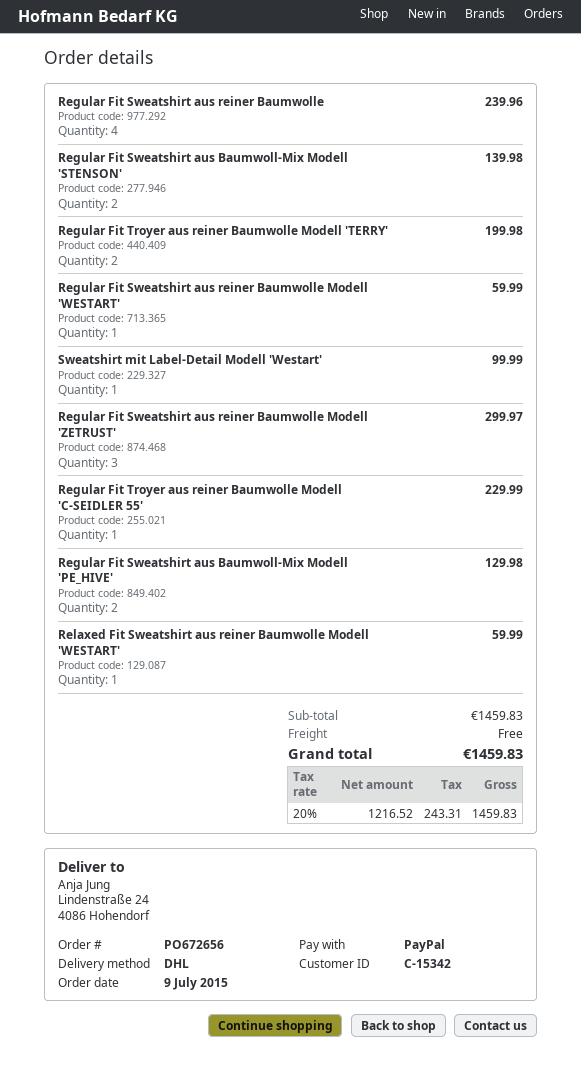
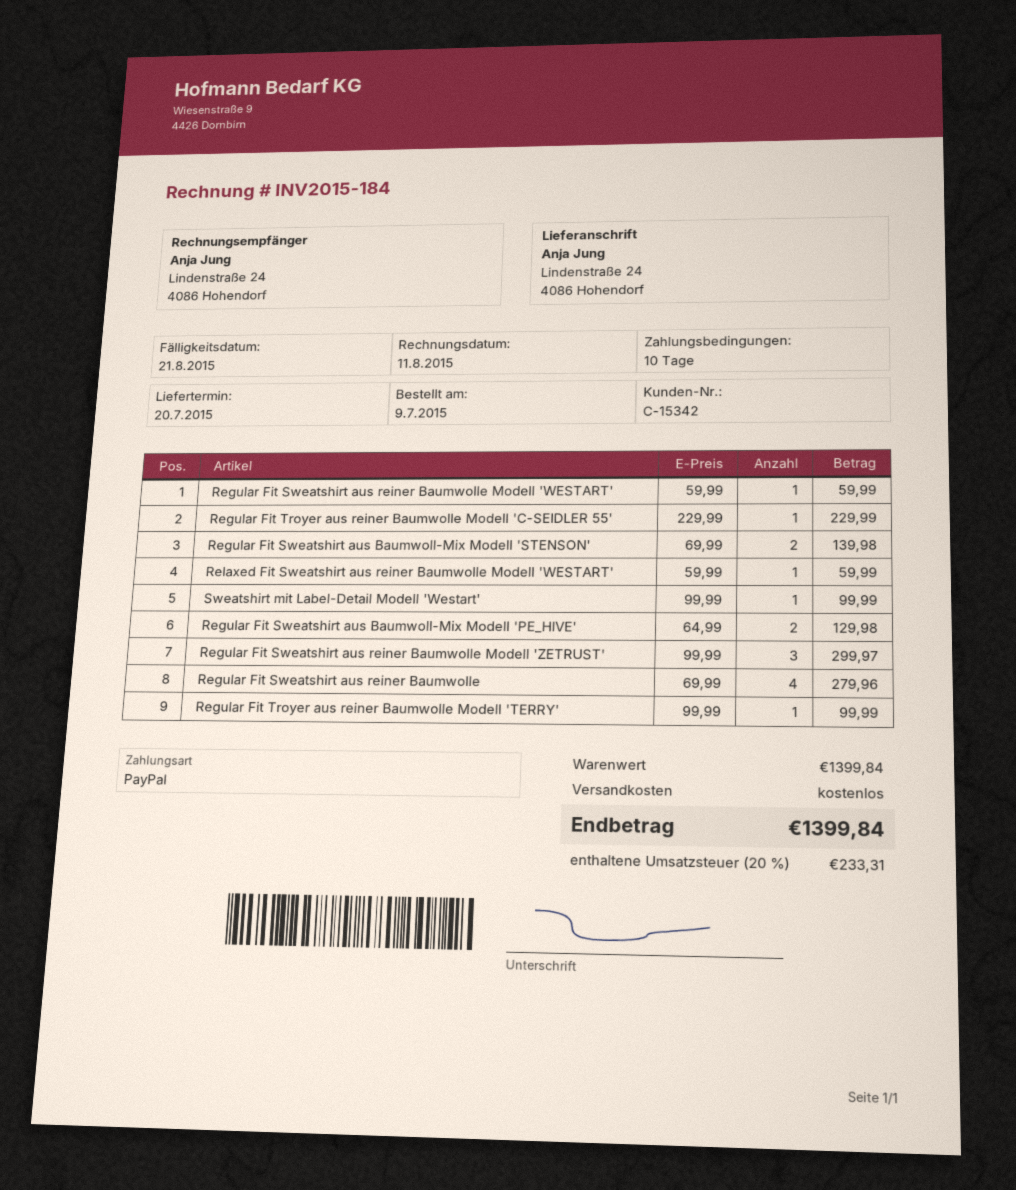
Regular Fit Sweatshirt aus reiner Baumwolle: 4 for 239.96 -> 4 for 279.96
Regular Fit Troyer aus reiner Baumwolle Modell 'TERRY': 2 for 199.98 -> 1 for 99.99
subtotal: 1459.83 -> 1399.84
tax: 20% = 243.31 -> 20% = 233.31
total: 1459.83 -> 1399.84

